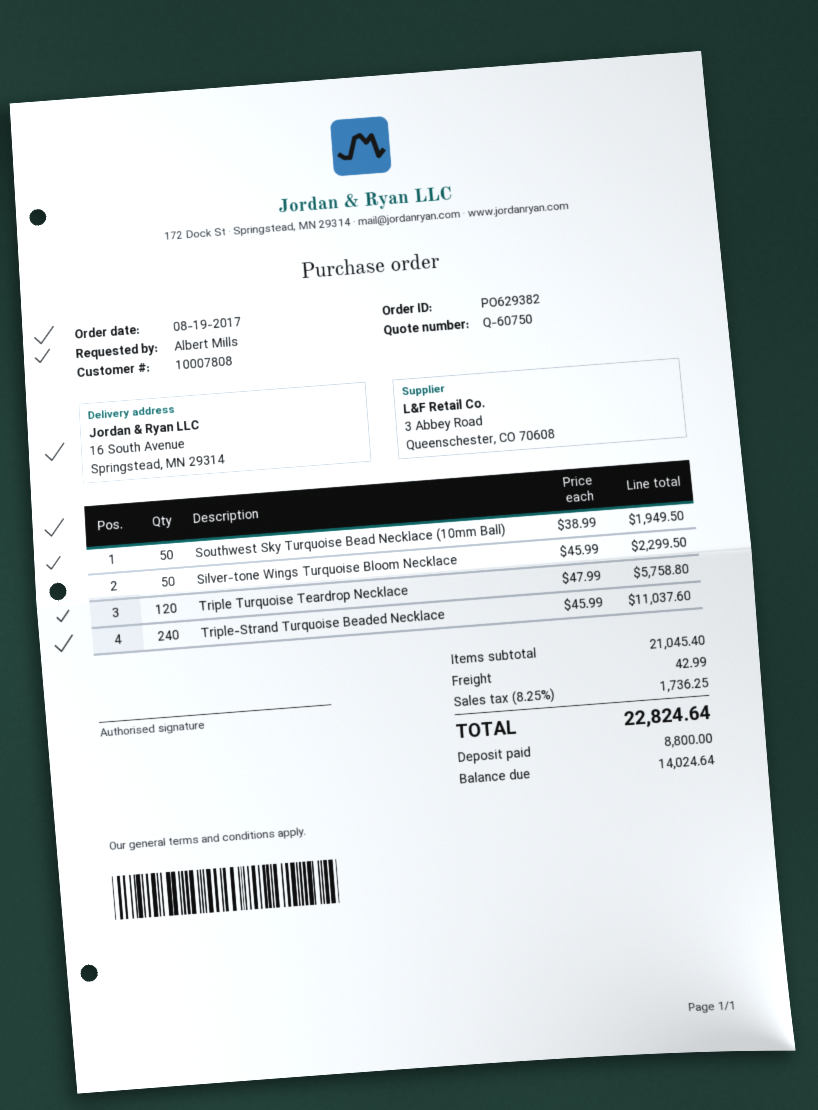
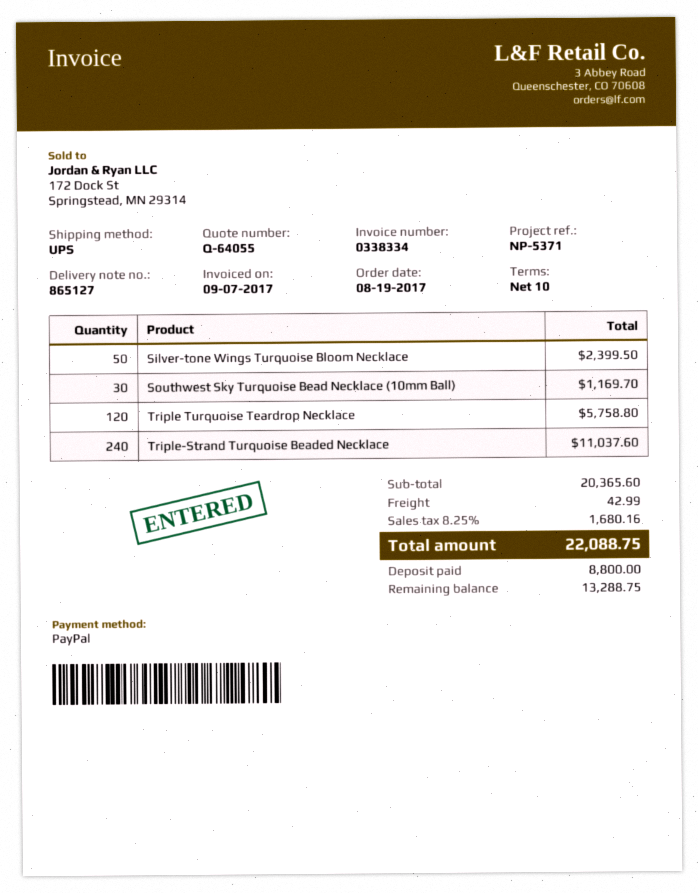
quote number: Q-60750 -> Q-64055
Southwest Sky Turquoise Bead Necklace (10mm Ball): 50 for 1949.50 -> 30 for 1169.70
Silver-tone Wings Turquoise Bloom Necklace: 50 for 2299.50 -> 50 for 2399.50
subtotal: 21045.40 -> 20365.60
tax: 8.25% = 1736.25 -> 8.25% = 1680.16
total: 22824.64 -> 22088.75
balance: 14024.64 -> 13288.75

